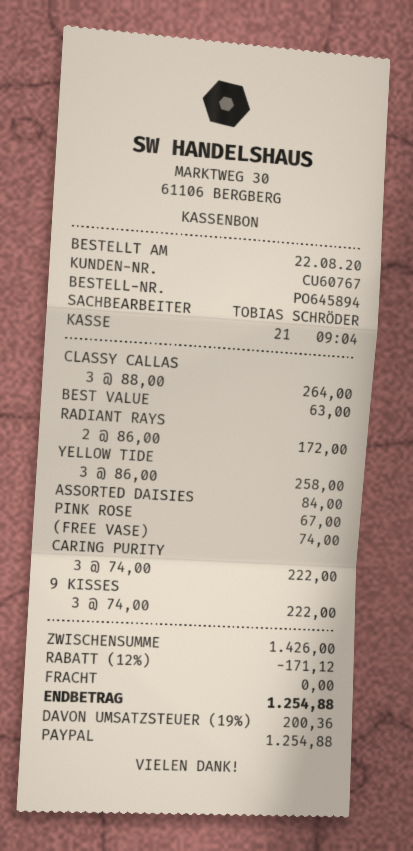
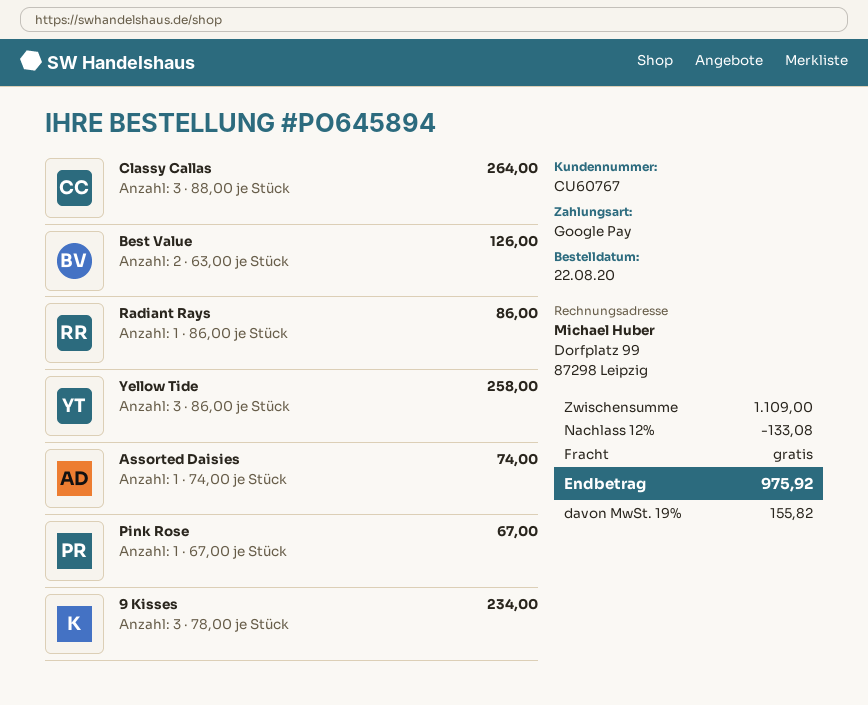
payment method: PayPal -> Google Pay
BEST VALUE: 1 x 63.00 = 63.00 -> 2 x 63.00 = 126.00
RADIANT RAYS: 2 x 86.00 = 172.00 -> 1 x 86.00 = 86.00
ASSORTED DAISIES: 1 x 84.00 = 84.00 -> 1 x 74.00 = 74.00
(FREE VASE): 1 x 74.00 = 74.00 -> none
CARING PURITY: 3 x 74.00 = 222.00 -> none
9 KISSES: 3 x 74.00 = 222.00 -> 3 x 78.00 = 234.00
subtotal: 1426.00 -> 1109.00
discount: 12% = 171.12 -> 12% = 133.08
tax: 19% = 200.36 -> 19% = 155.82
total: 1254.88 -> 975.92

